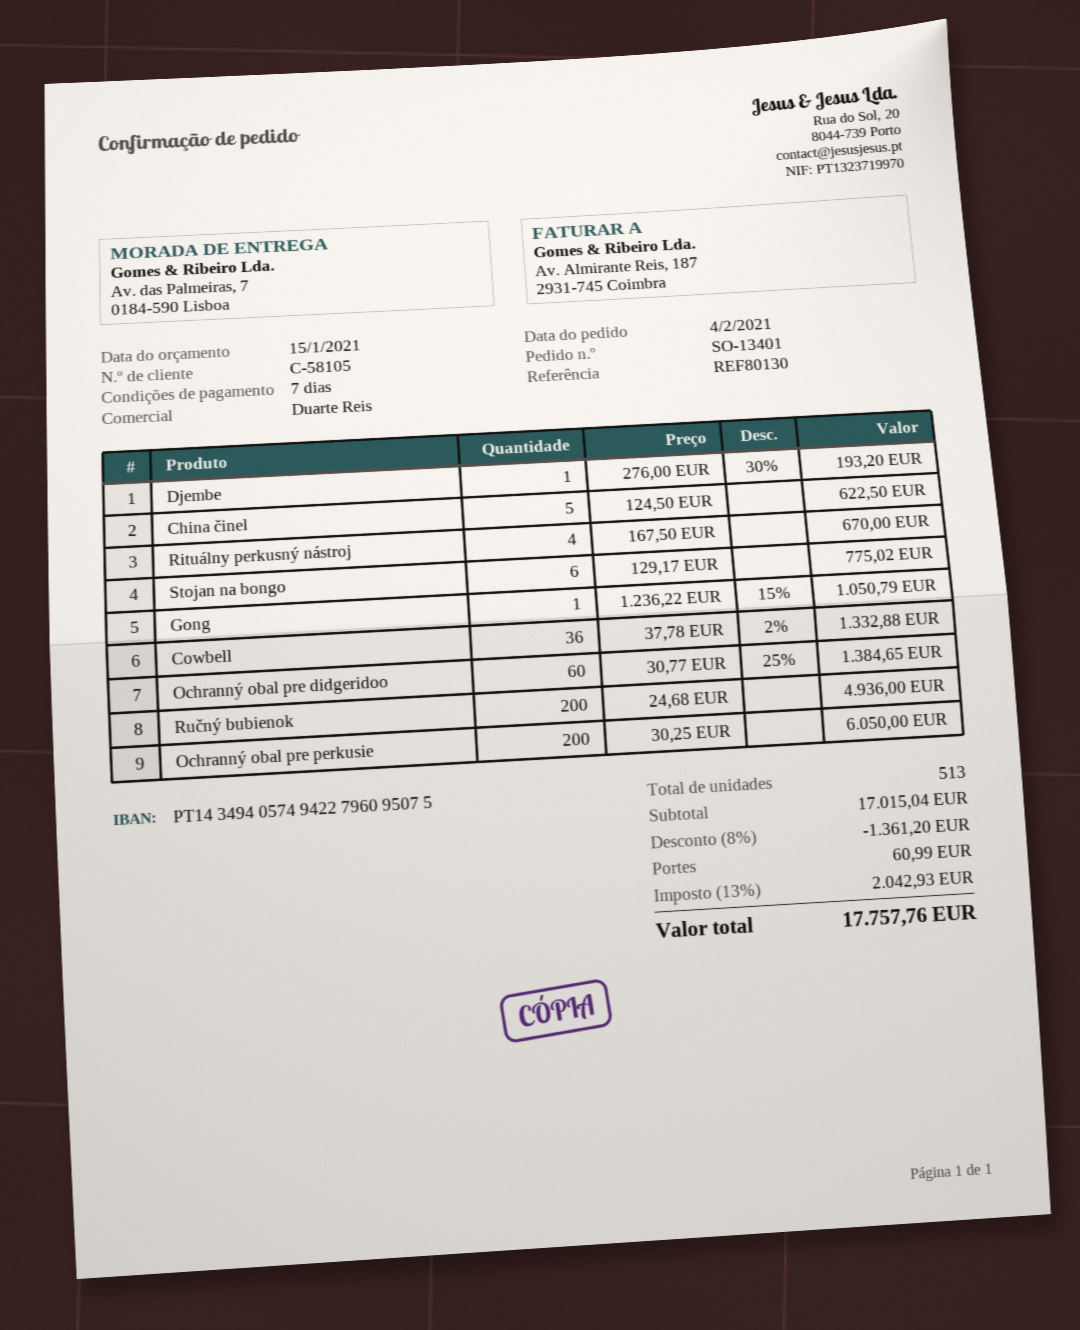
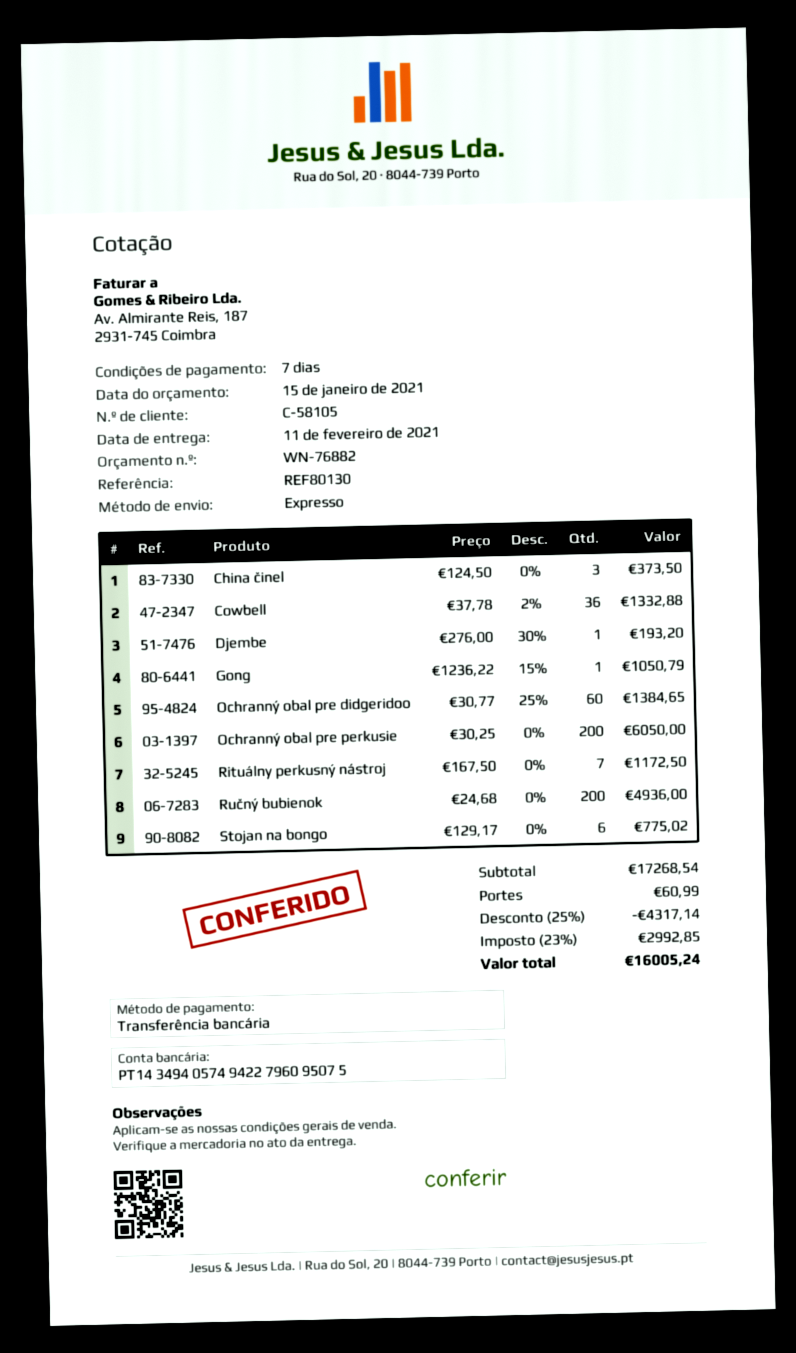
China činel: 5 x 124.50 = 622.50 -> 3 x 124.50 = 373.50
Rituálny perkusný nástroj: 4 x 167.50 = 670.00 -> 7 x 167.50 = 1172.50
subtotal: 17015.04 -> 17268.54
discount: 8% = 1361.20 -> 25% = 4317.14
tax: 13% = 2042.93 -> 23% = 2992.85
total: 17757.76 -> 16005.24

